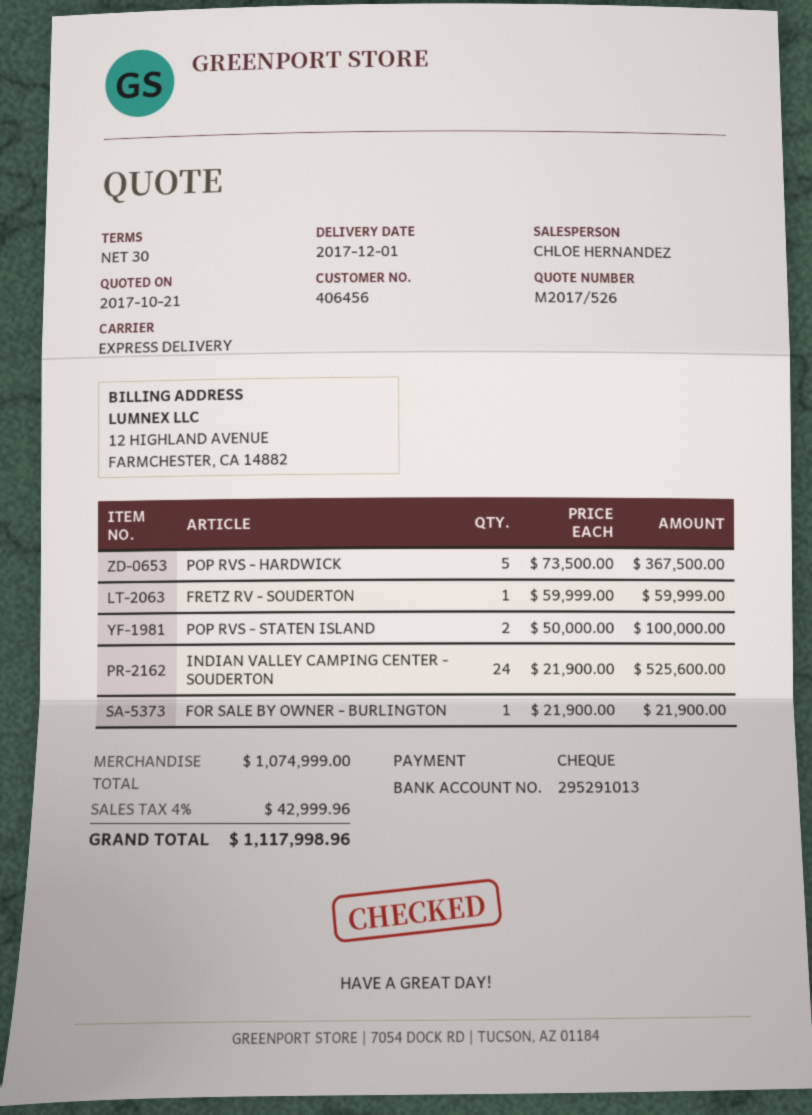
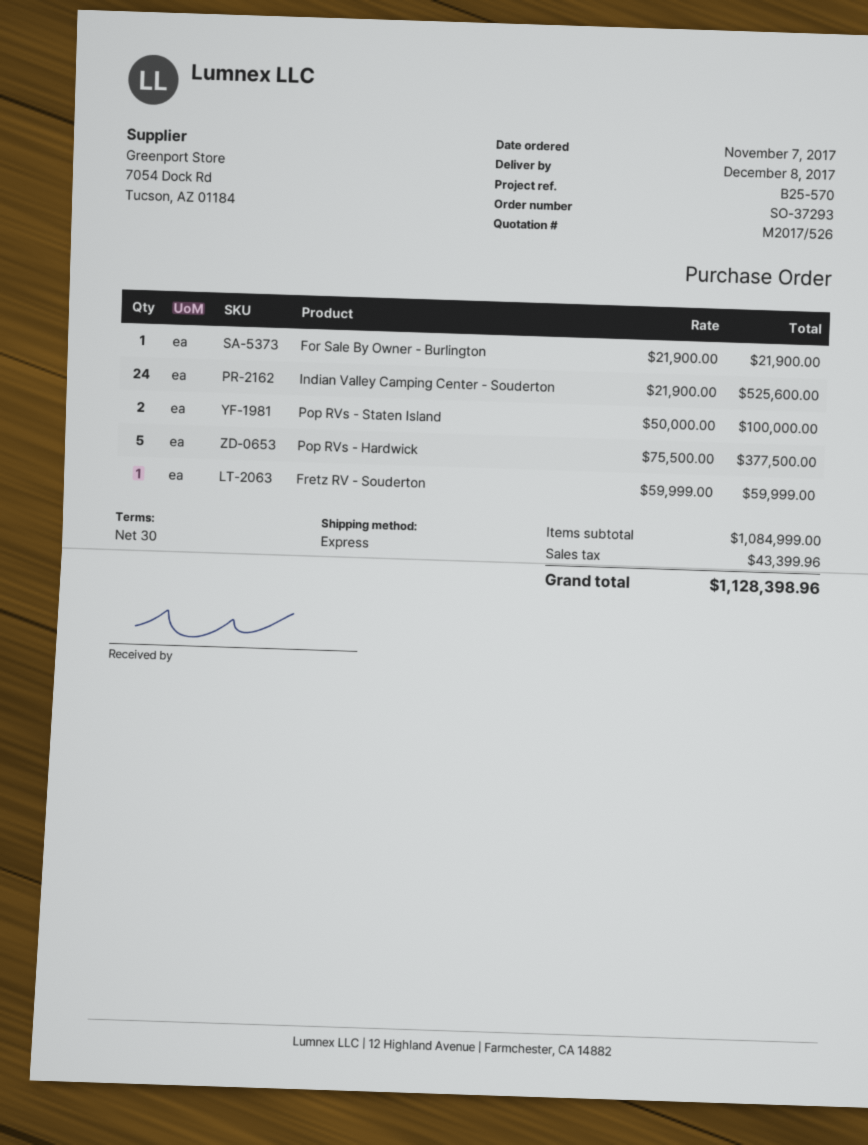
delivery date: 2017-12-01 -> 2017-12-08
POP RVS - HARDWICK: 5 x 73500.00 = 367500.00 -> 5 x 75500.00 = 377500.00
subtotal: 1074999.00 -> 1084999.00
tax: 42999.96 -> 43399.96
total: 1117998.96 -> 1128398.96

